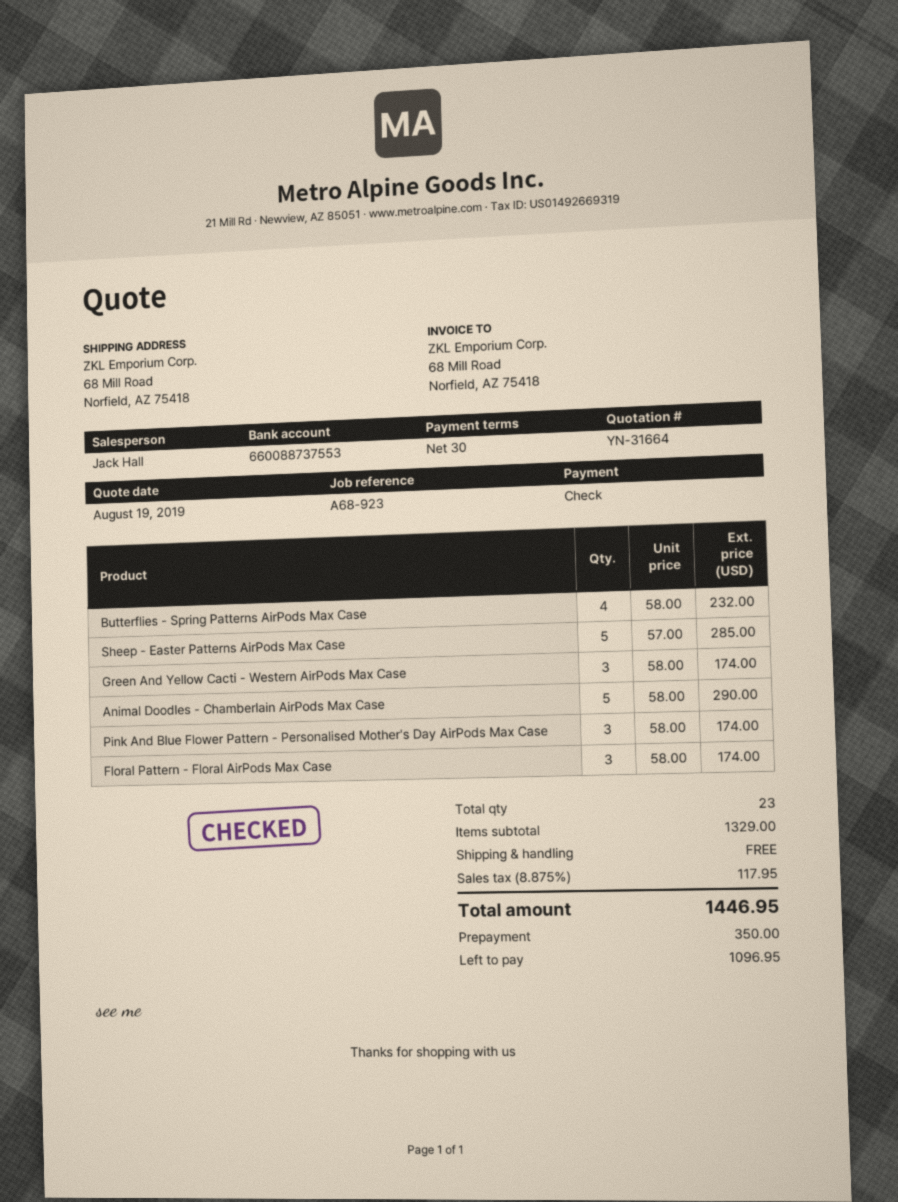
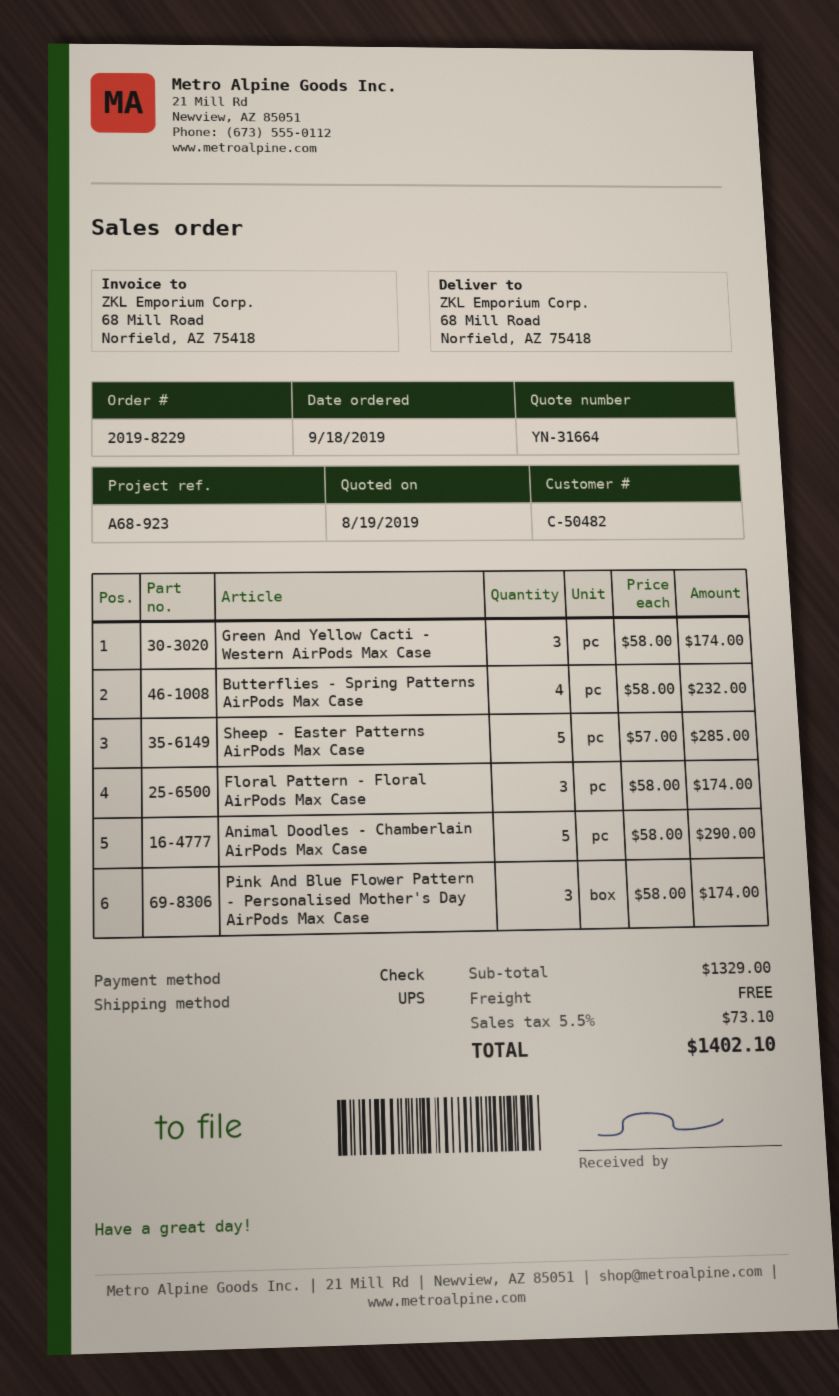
tax: 8.875% = 117.95 -> 5.5% = 73.10
total: 1446.95 -> 1402.10

